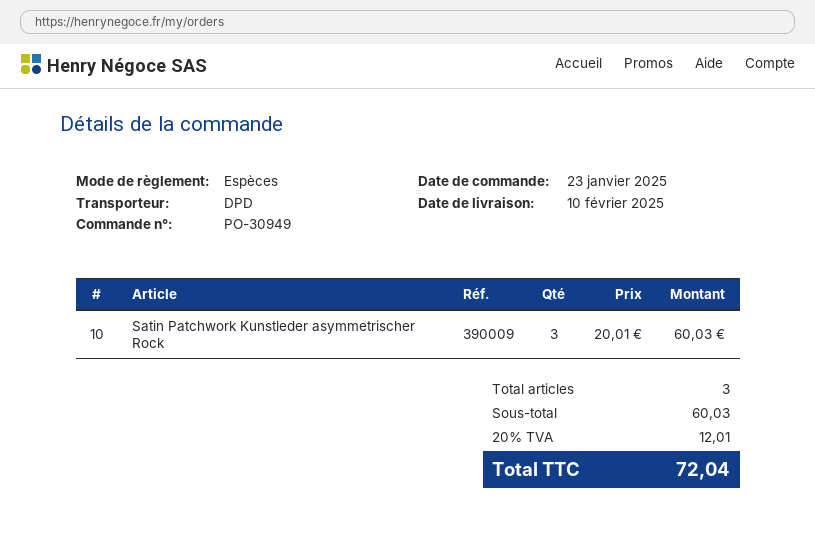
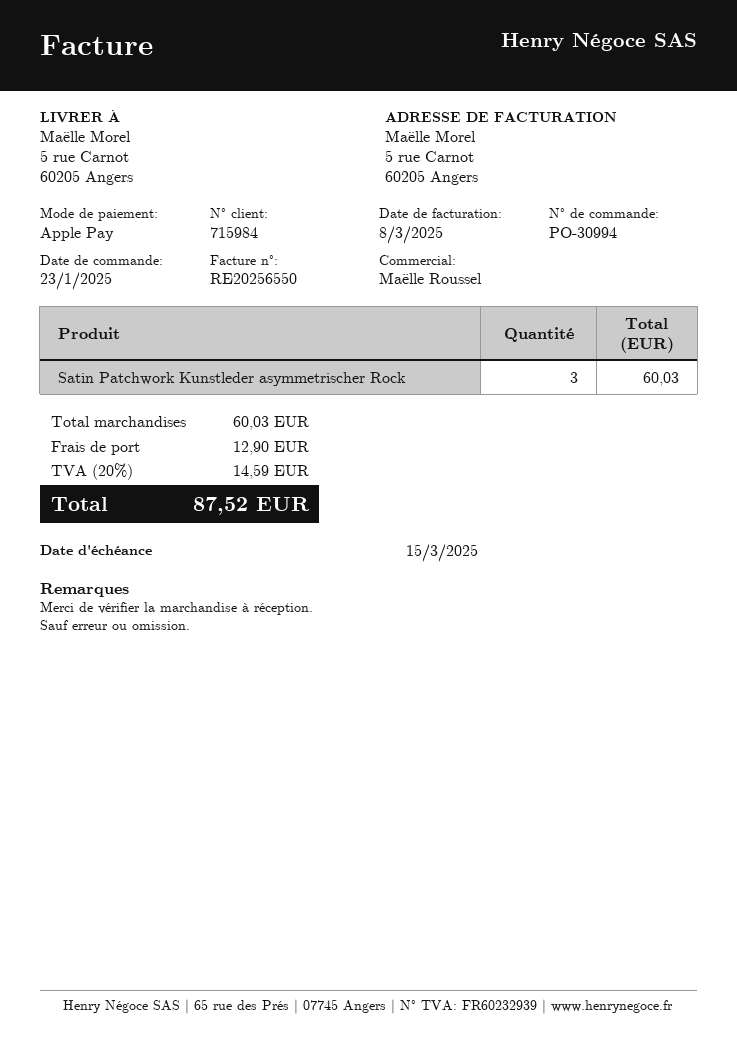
order number: PO-30949 -> PO-30994
payment method: cash -> Apple Pay
shipping: none -> 12.90
tax: 20% = 12.01 -> 20% = 14.59
total: 72.04 -> 87.52

